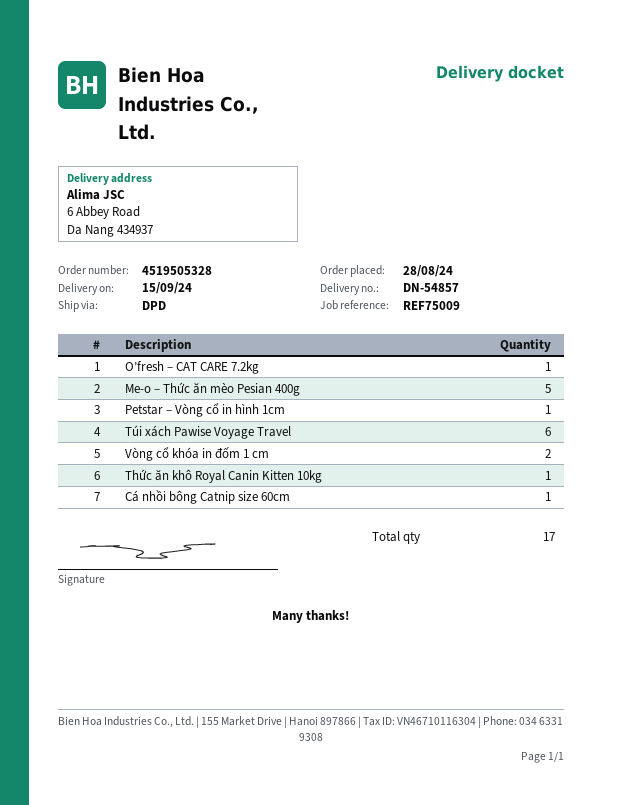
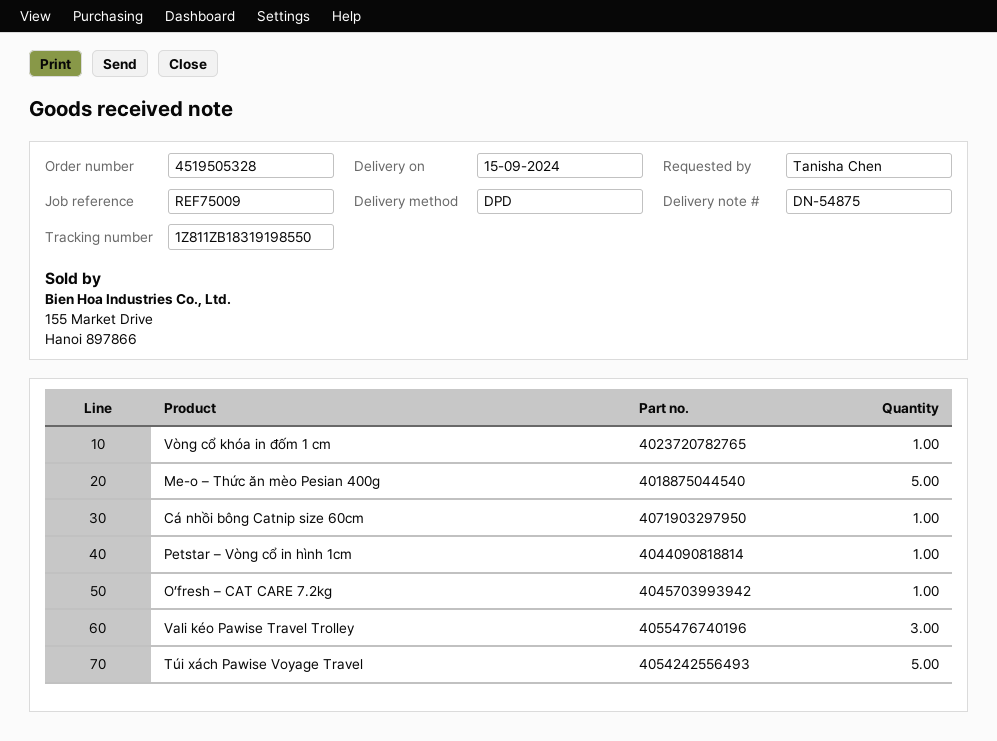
delivery note number: DN-54857 -> DN-54875
Túi xách Pawise Voyage Travel: 6 -> 5
Vòng cổ khóa in đốm 1 cm: 2 -> 1
Thức ăn khô Royal Canin Kitten 10kg: 1 -> none
Vali kéo Pawise Travel Trolley: none -> 3

